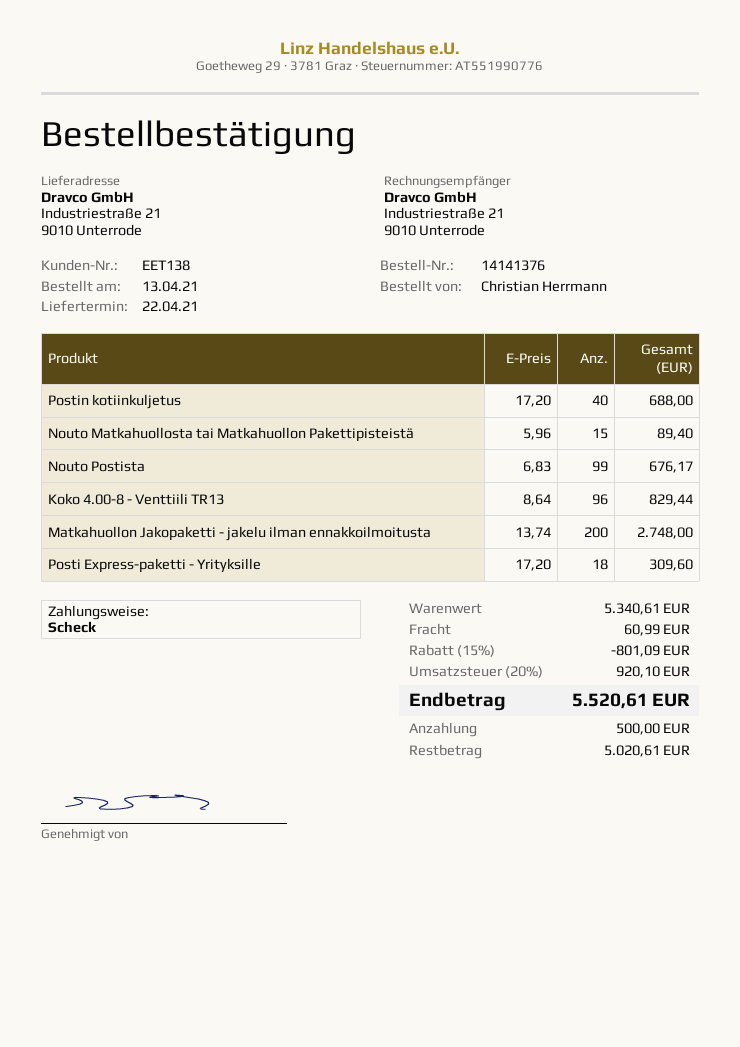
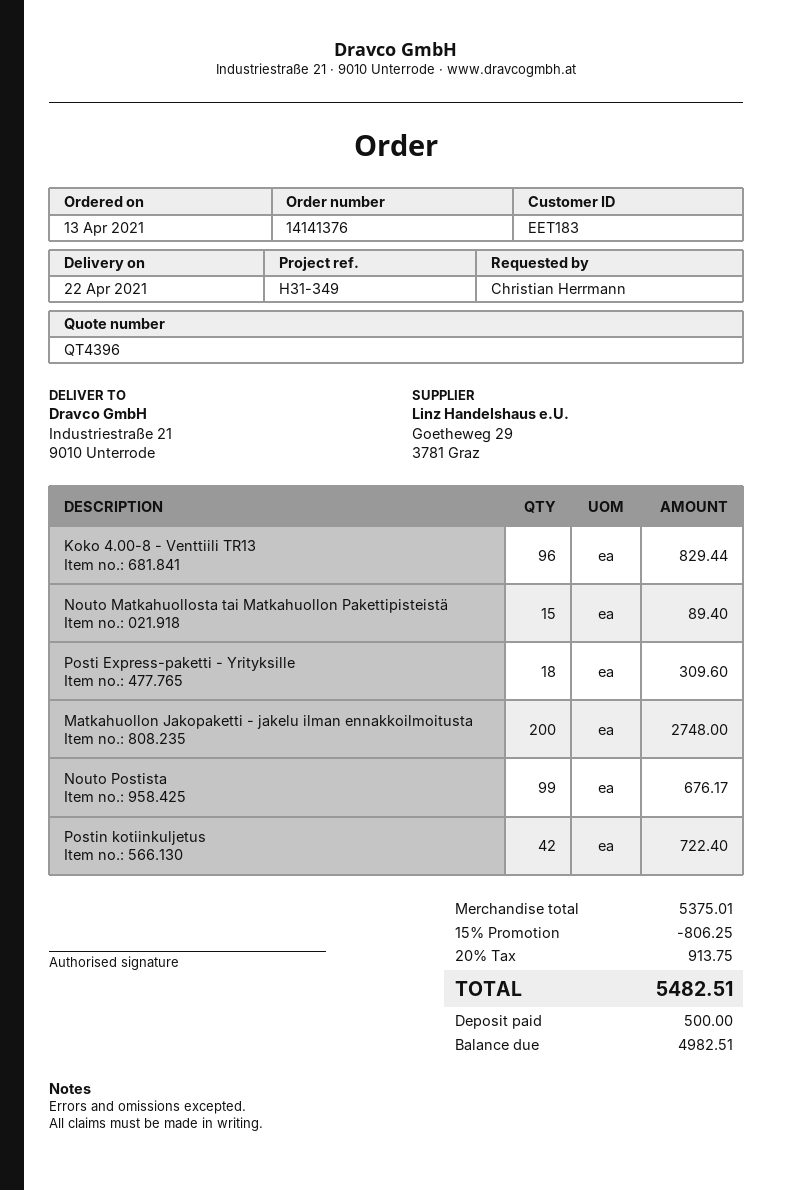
customer number: EET138 -> EET183
Postin kotiinkuljetus: 40 for 688.00 -> 42 for 722.40
subtotal: 5340.61 -> 5375.01
discount: 15% = 801.09 -> 15% = 806.25
shipping: 60.99 -> none
tax: 20% = 920.10 -> 20% = 913.75
total: 5520.61 -> 5482.51
balance: 5020.61 -> 4982.51

